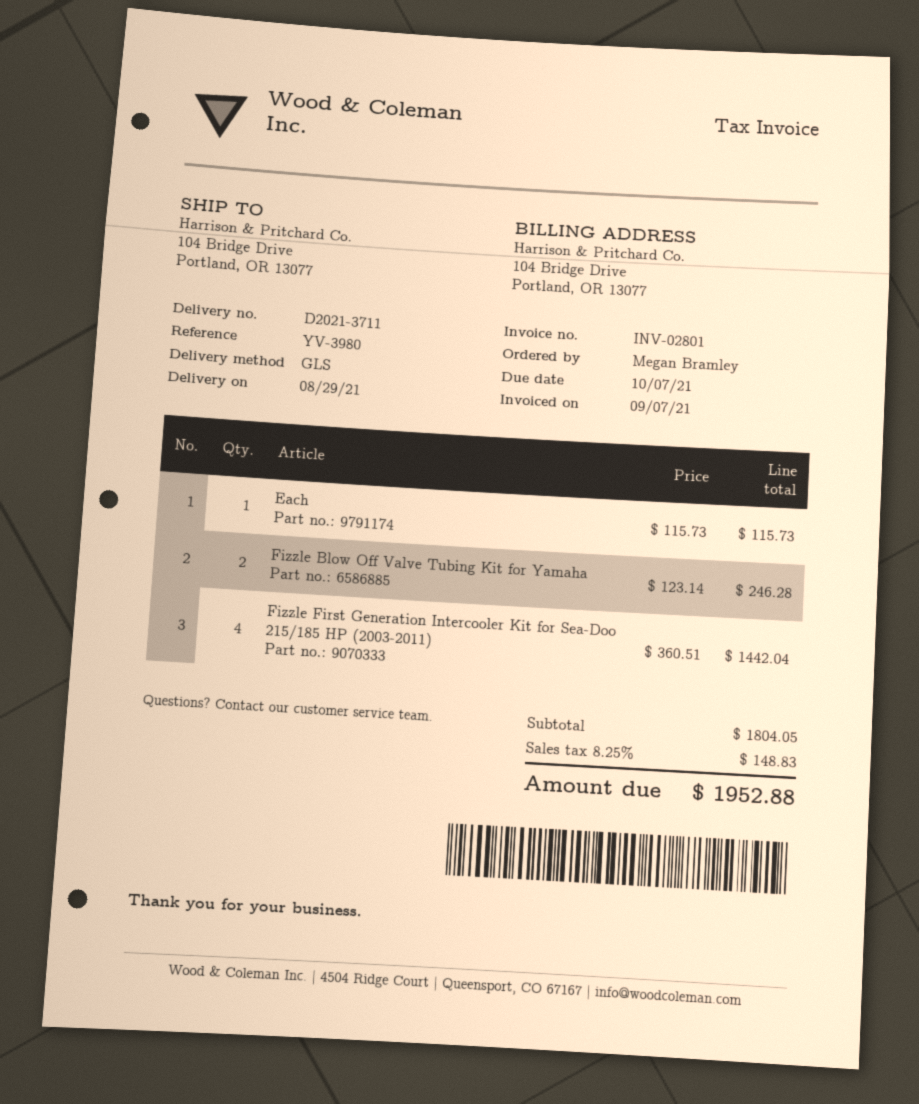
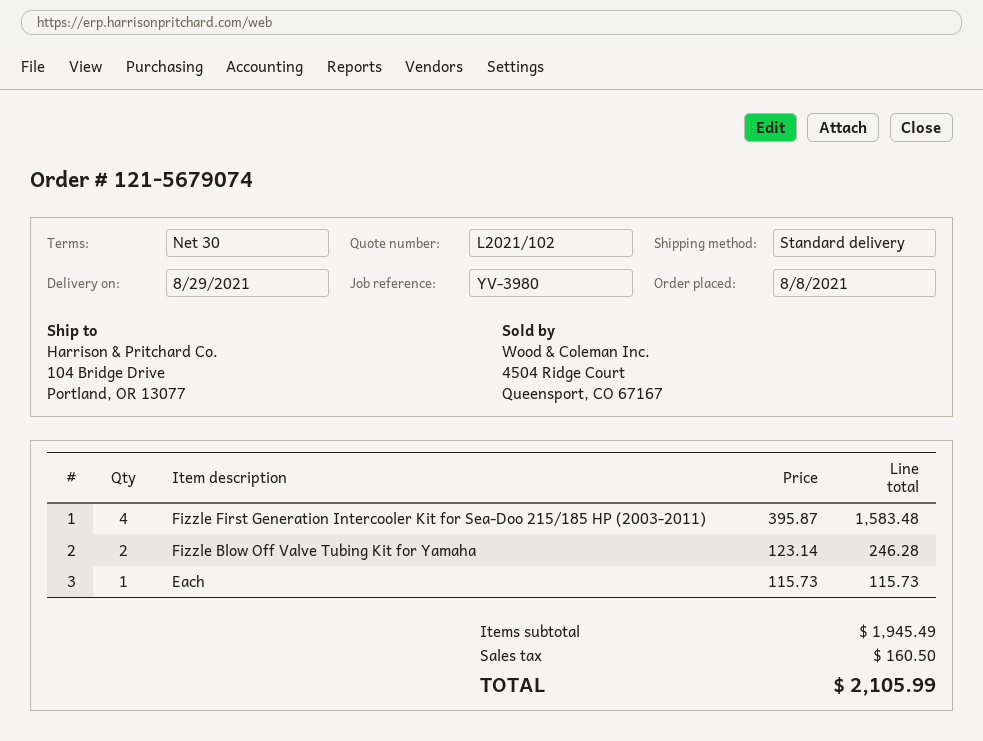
shipping method: GLS -> standard
Fizzle First Generation Intercooler Kit for Sea-Doo 215/185 HP (2003-2011): 4 x 360.51 = 1442.04 -> 4 x 395.87 = 1583.48
subtotal: 1804.05 -> 1945.49
tax: 148.83 -> 160.50
total: 1952.88 -> 2105.99

